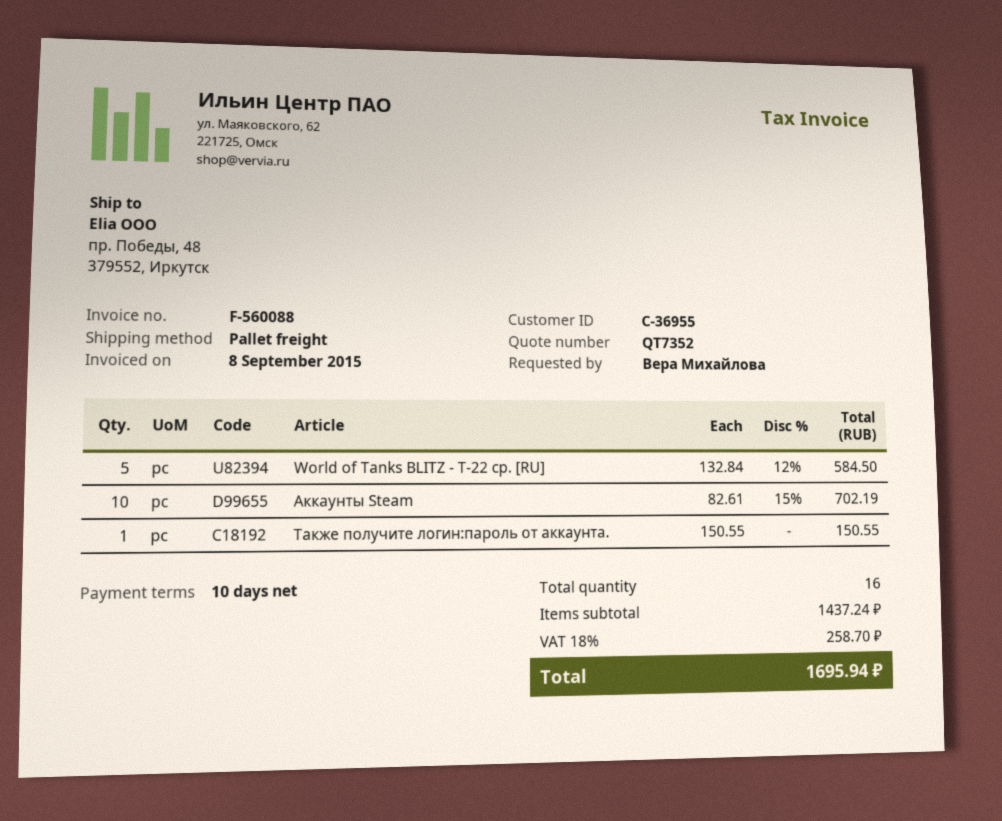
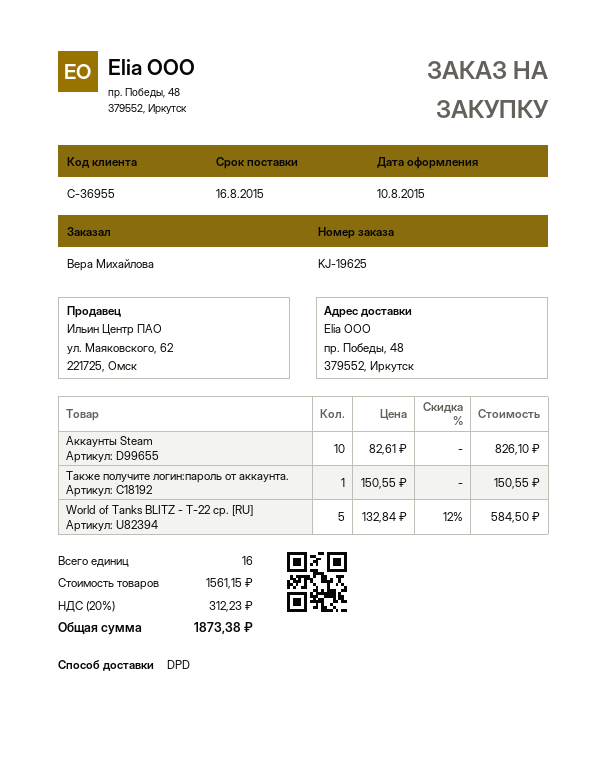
shipping method: pallet freight -> DPD
Аккаунты Steam: 10 x 82.61 - 15% = 702.19 -> 10 x 82.61 = 826.10
subtotal: 1437.24 -> 1561.15
tax: 18% = 258.70 -> 20% = 312.23
total: 1695.94 -> 1873.38

